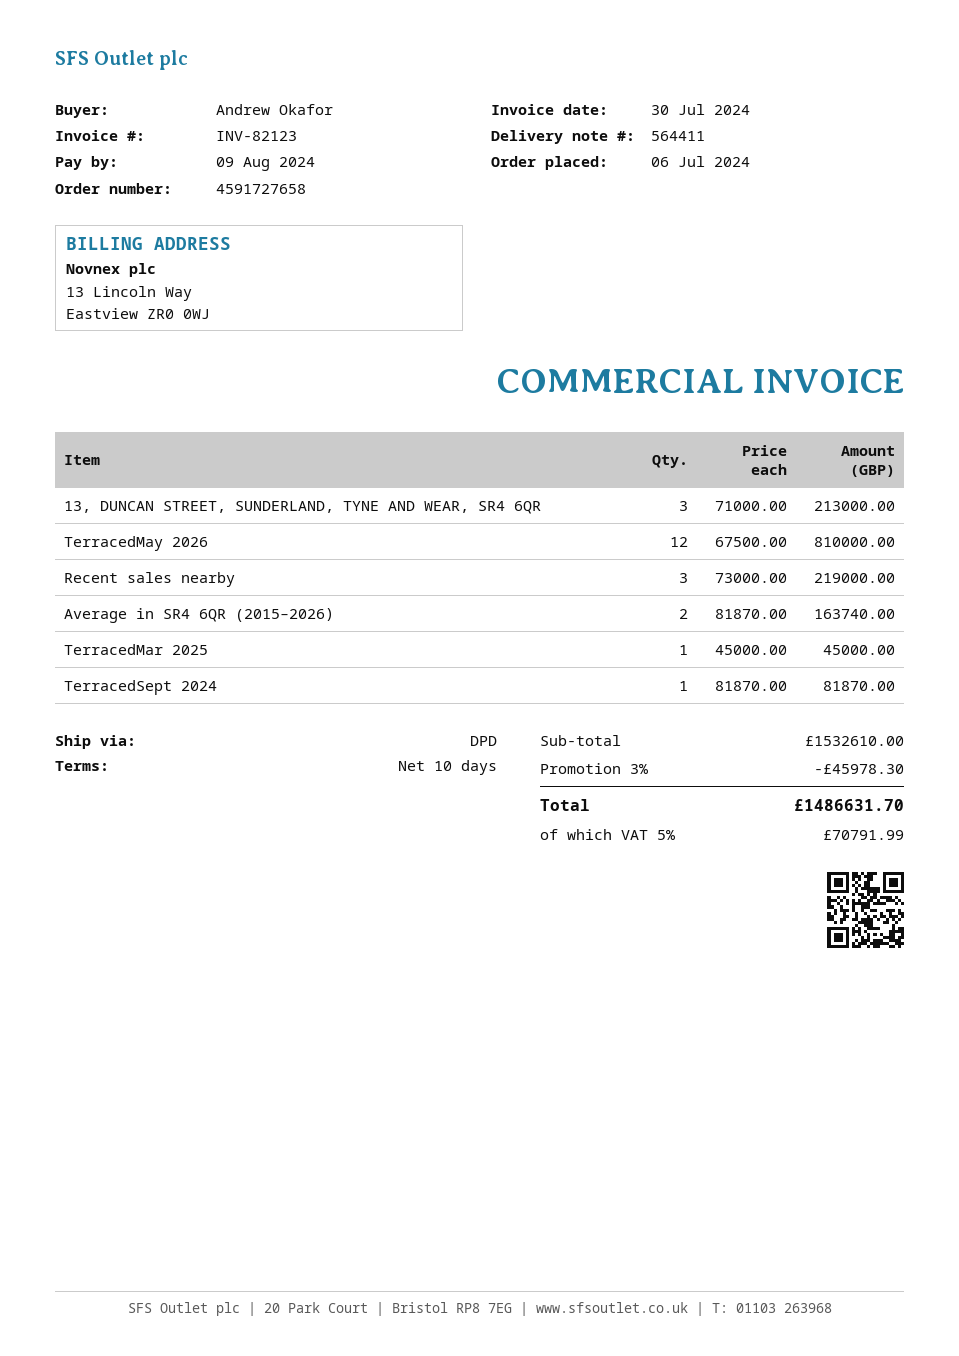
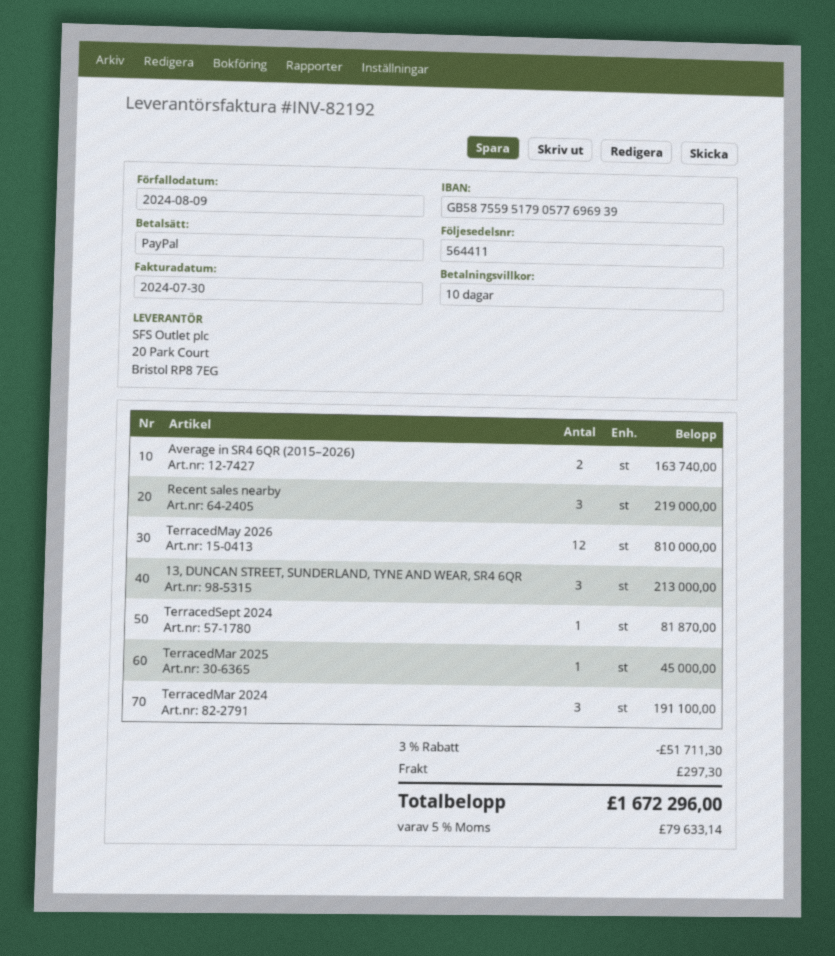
invoice number: INV-82123 -> INV-82192
TerracedMar 2024: none -> 3 for 191100.00
discount: 3% = 45978.30 -> 3% = 51711.30
shipping: none -> 297.30
tax: 5% = 70791.99 -> 5% = 79633.14
total: 1486631.70 -> 1672296.00

